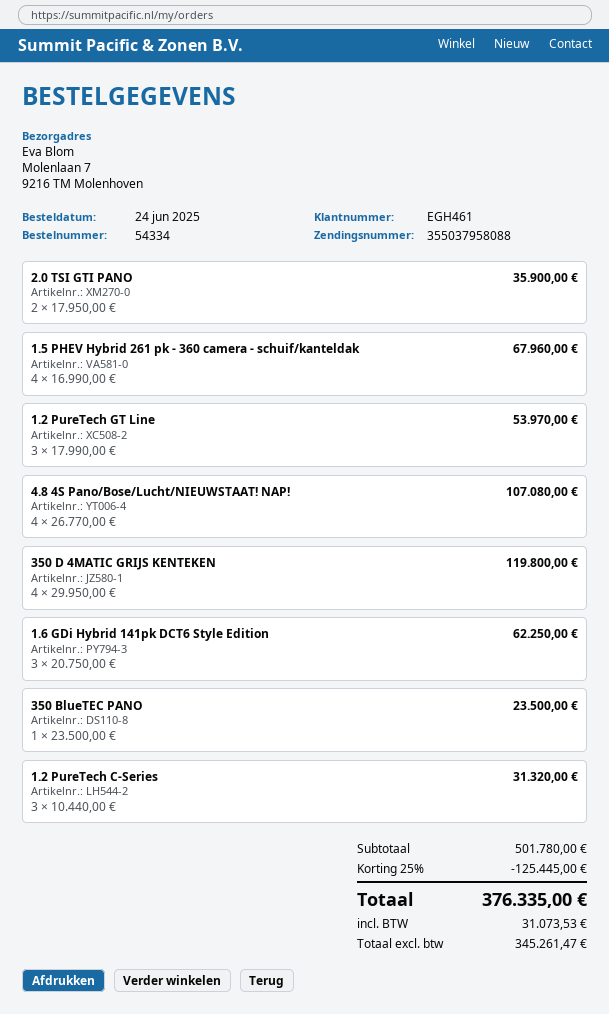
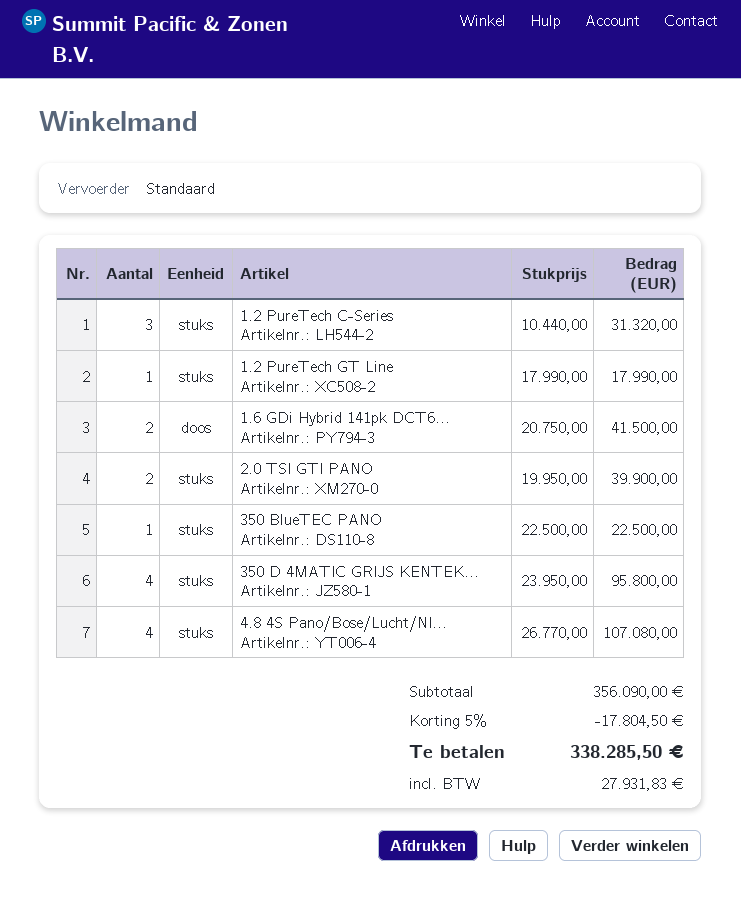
2.0 TSI GTI PANO: 2 x 17950.00 = 35900.00 -> 2 x 19950.00 = 39900.00
1.5 PHEV Hybrid 261 pk - 360 camera - schuif/kanteldak: 4 x 16990.00 = 67960.00 -> none
1.2 PureTech GT Line: 3 x 17990.00 = 53970.00 -> 1 x 17990.00 = 17990.00
350 D 4MATIC GRIJS KENTEKEN: 4 x 29950.00 = 119800.00 -> 4 x 23950.00 = 95800.00
1.6 GDi Hybrid 141pk DCT6 Style Edition: 3 x 20750.00 = 62250.00 -> 2 x 20750.00 = 41500.00
350 BlueTEC PANO: 1 x 23500.00 = 23500.00 -> 1 x 22500.00 = 22500.00
subtotal: 501780.00 -> 356090.00
discount: 25% = 125445.00 -> 5% = 17804.50
tax: 31073.53 -> 27931.83
total: 376335.00 -> 338285.50

